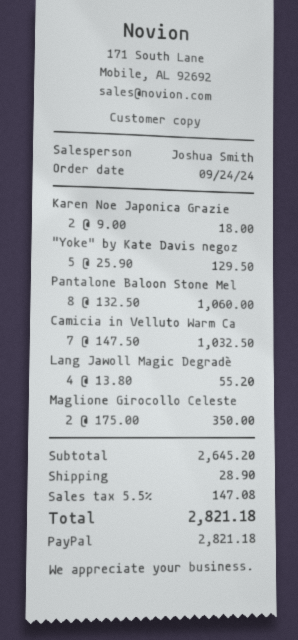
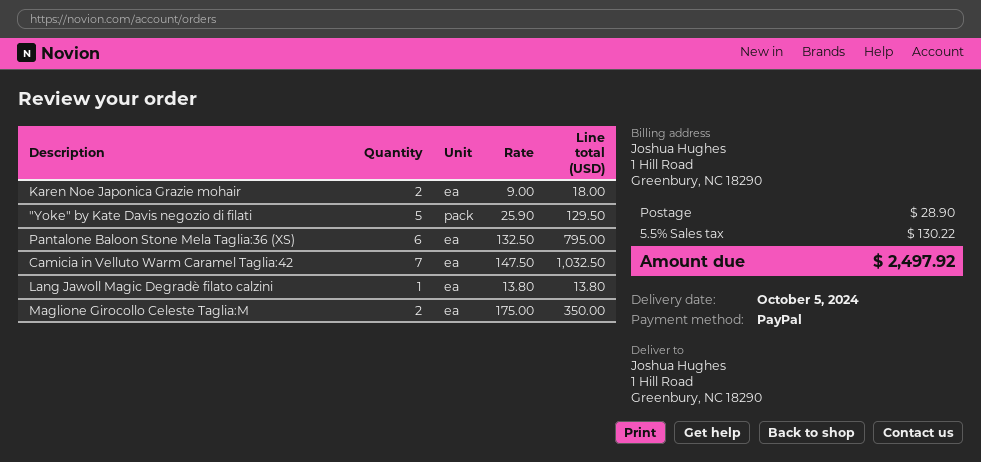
Pantalone Baloon Stone Mel: 8 x 132.50 = 1060.00 -> 6 x 132.50 = 795.00
Lang Jawoll Magic Degradè: 4 x 13.80 = 55.20 -> 1 x 13.80 = 13.80
tax: 5.5% = 147.08 -> 5.5% = 130.22
total: 2821.18 -> 2497.92

